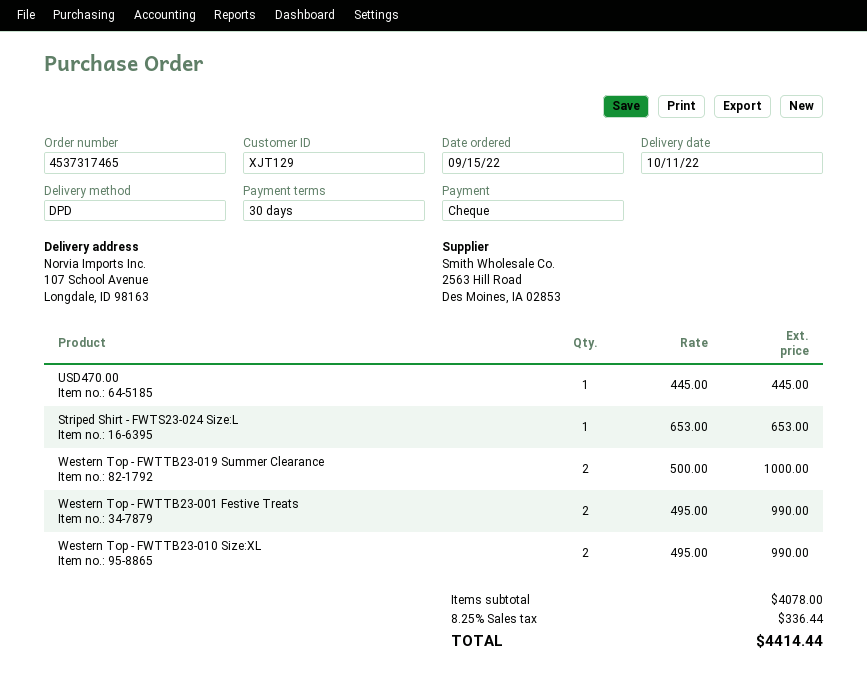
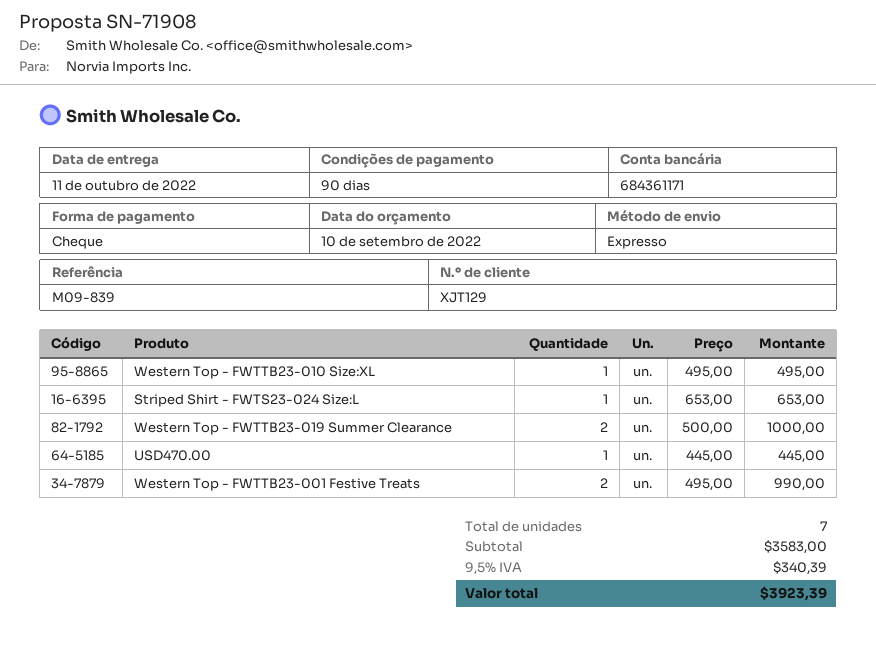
payment terms: 30 days -> 90 days
shipping method: DPD -> express
Western Top - FWTTB23-010 Size:XL: 2 x 495.00 = 990.00 -> 1 x 495.00 = 495.00
subtotal: 4078.00 -> 3583.00
tax: 8.25% = 336.44 -> 9.5% = 340.39
total: 4414.44 -> 3923.39

